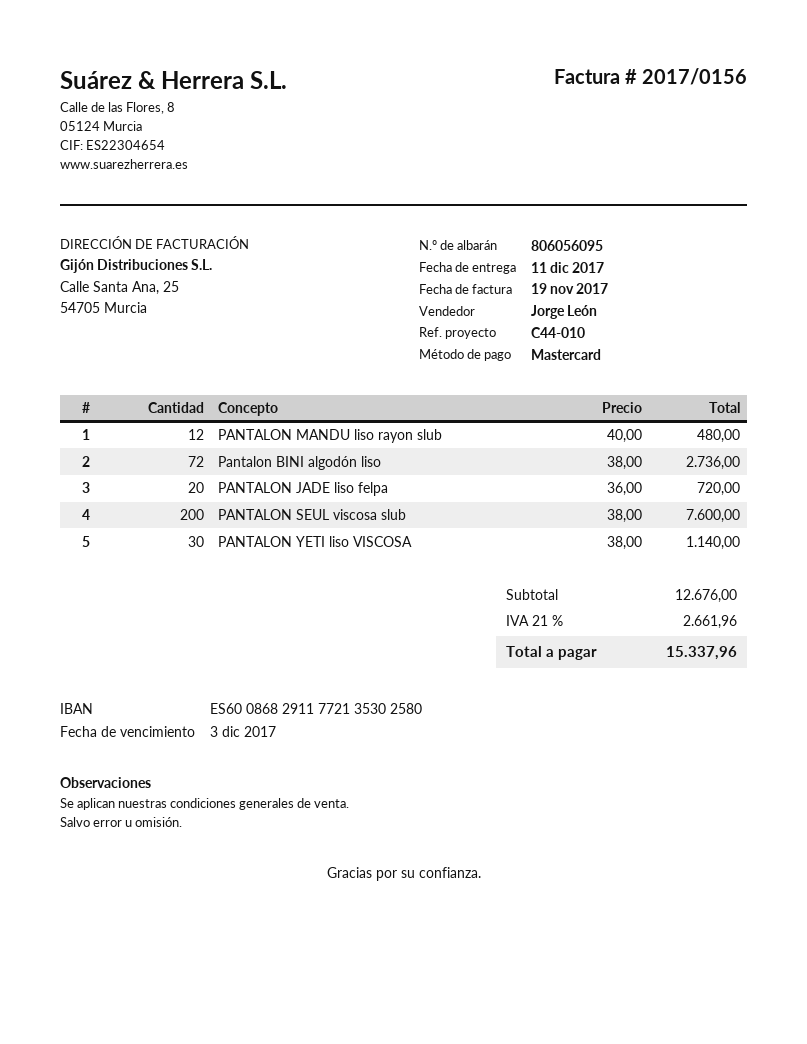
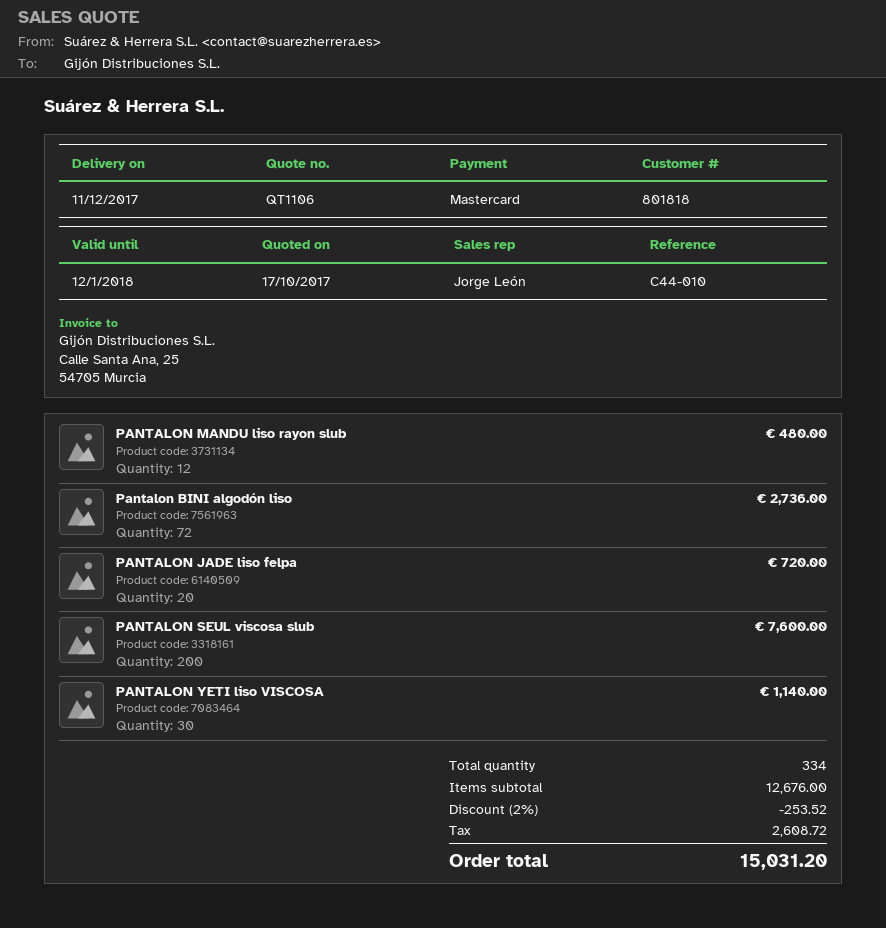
discount: none -> 2% = 253.52
tax: 2661.96 -> 2608.72
total: 15337.96 -> 15031.20

